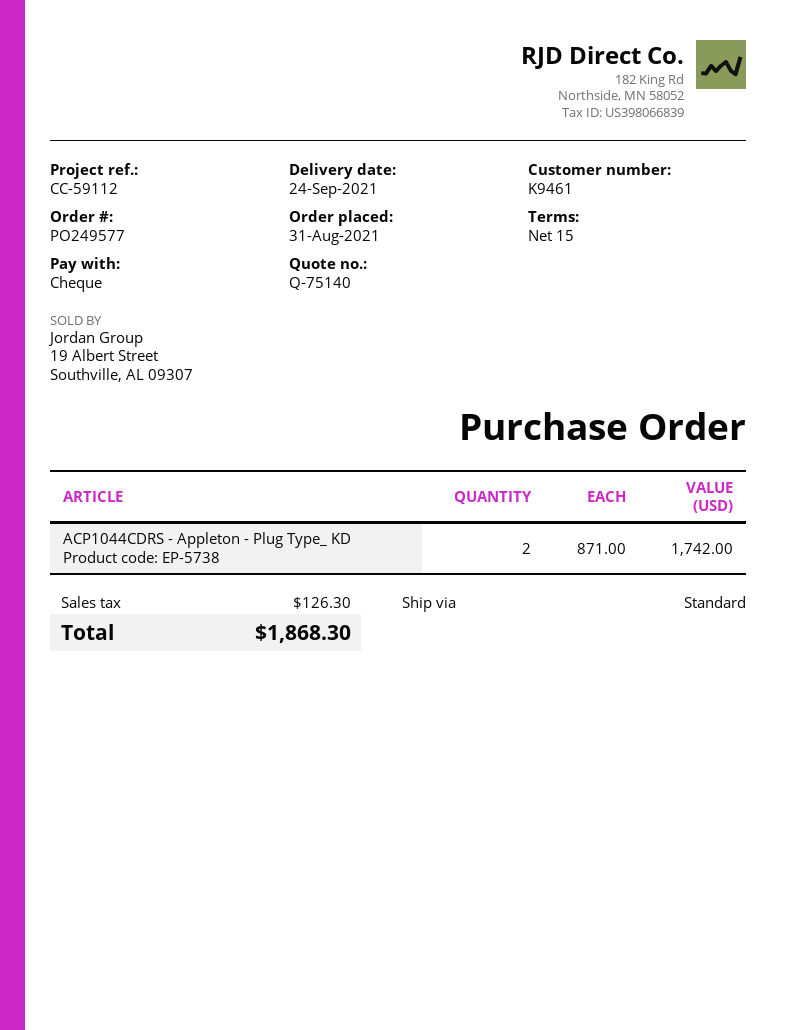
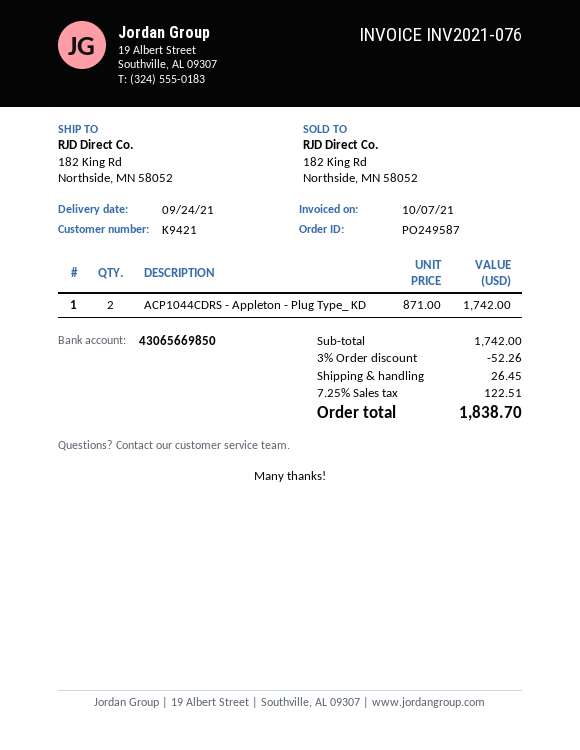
order number: PO249577 -> PO249587
customer number: K9461 -> K9421
discount: none -> 3% = 52.26
shipping: none -> 26.45
tax: 126.30 -> 122.51
total: 1868.30 -> 1838.70

